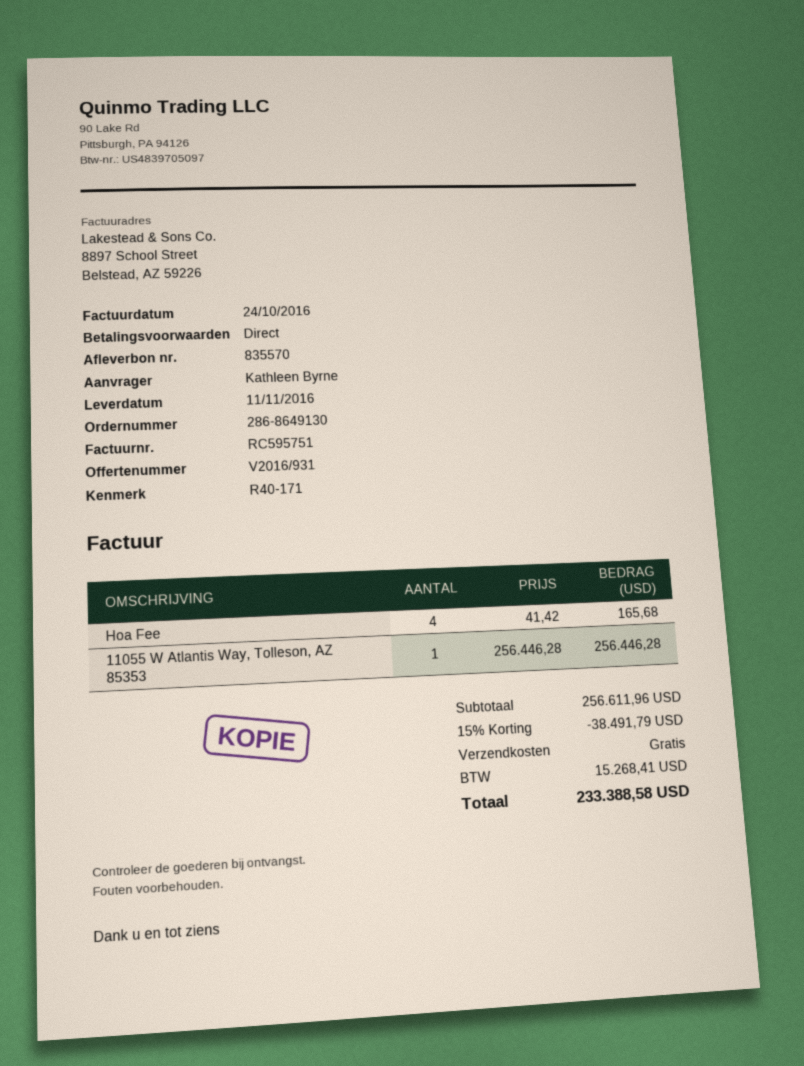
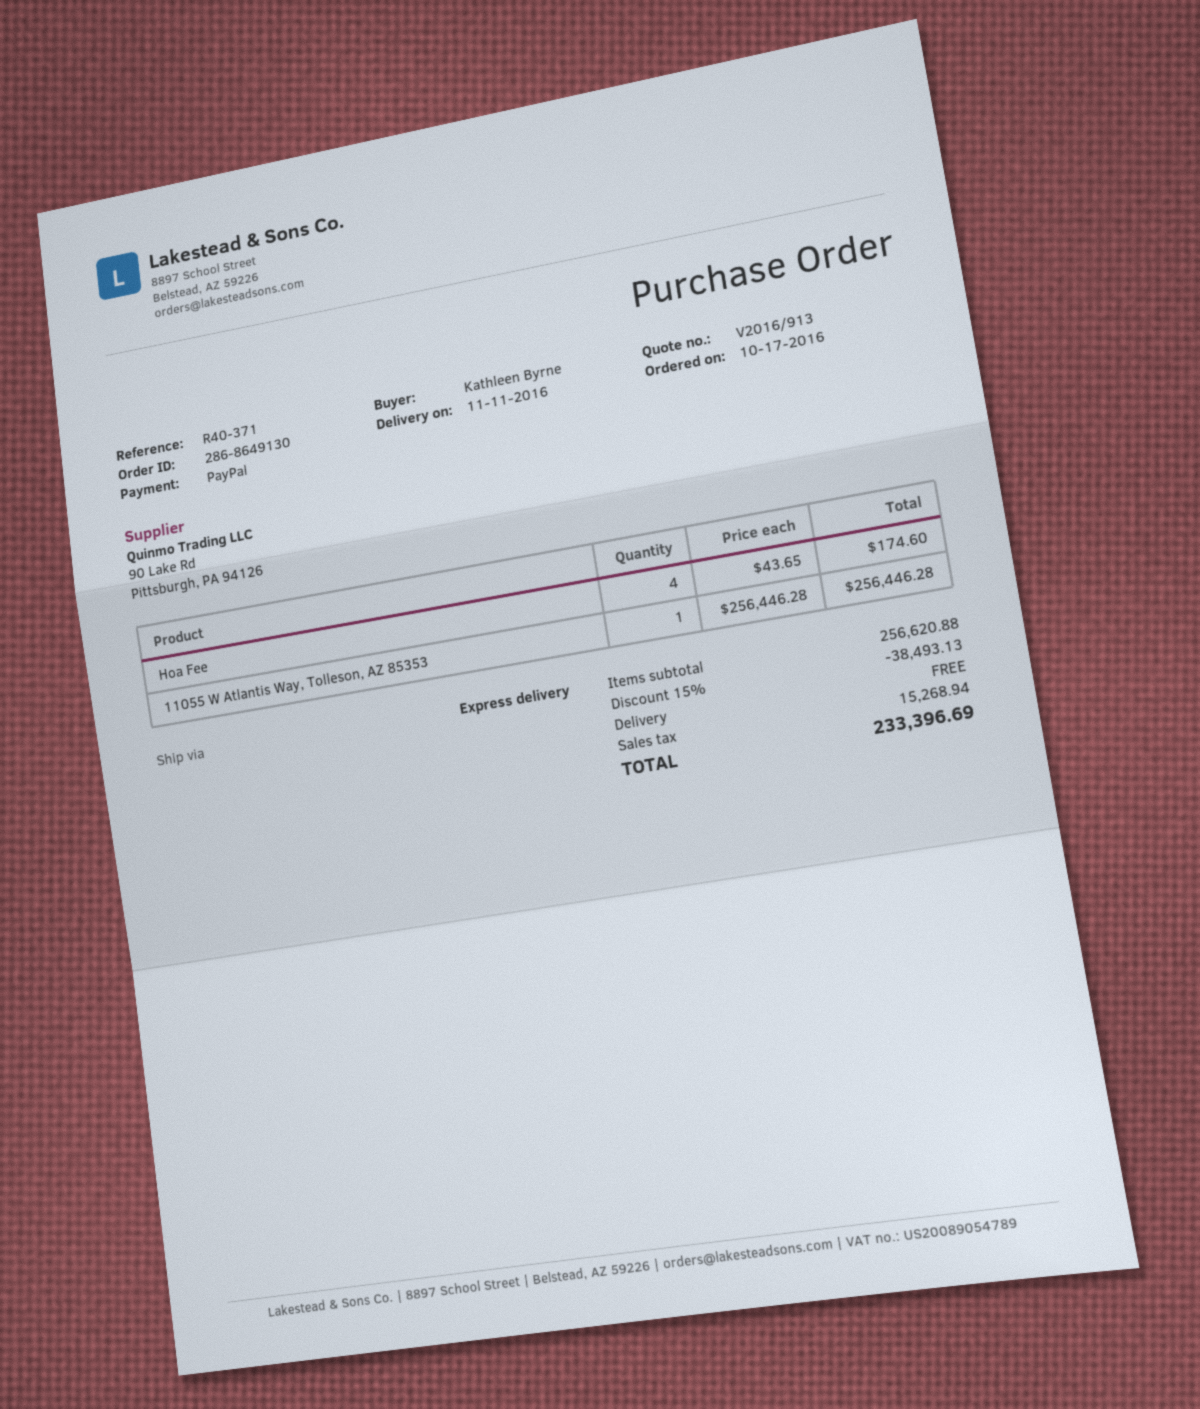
quote number: V2016/931 -> V2016/913
reference: R40-171 -> R40-371
Hoa Fee: 4 x 41.42 = 165.68 -> 4 x 43.65 = 174.60
subtotal: 256611.96 -> 256620.88
discount: 15% = 38491.79 -> 15% = 38493.13
tax: 15268.41 -> 15268.94
total: 233388.58 -> 233396.69

